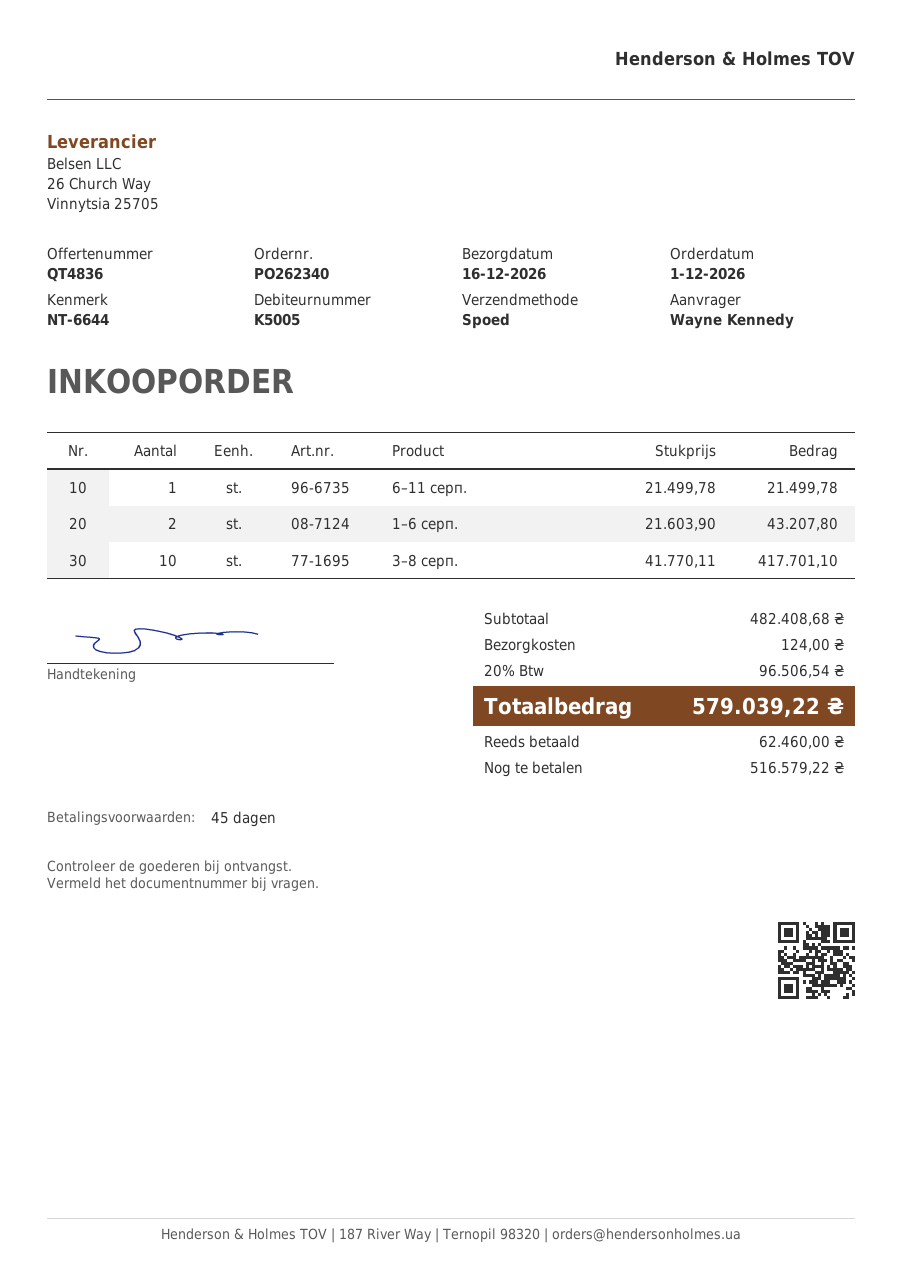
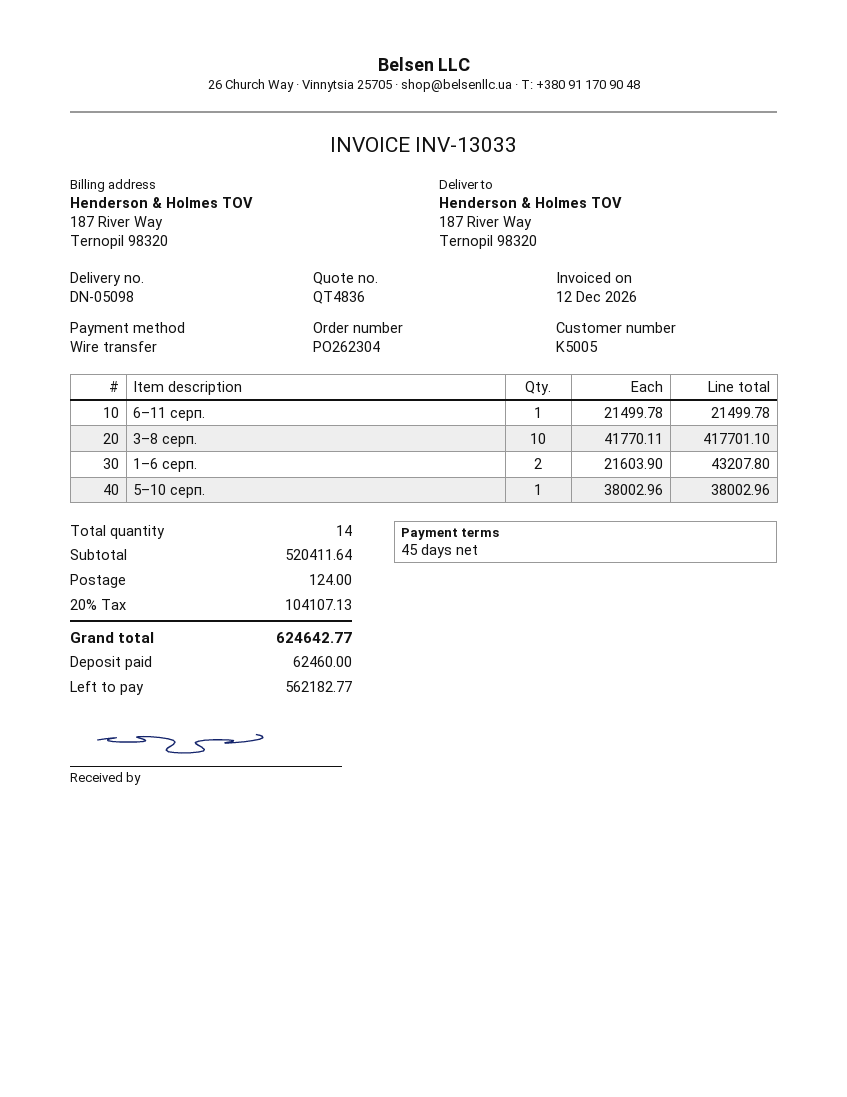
order number: PO262340 -> PO262304
5–10 серп.: none -> 1 x 38002.96 = 38002.96
subtotal: 482408.68 -> 520411.64
tax: 20% = 96506.54 -> 20% = 104107.13
total: 579039.22 -> 624642.77
balance: 516579.22 -> 562182.77

